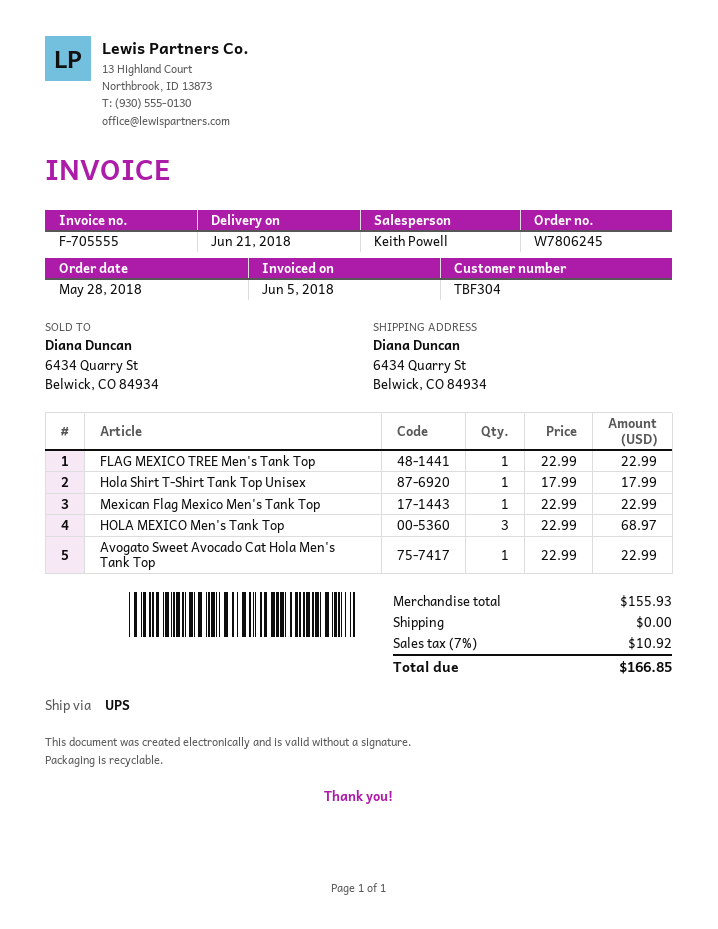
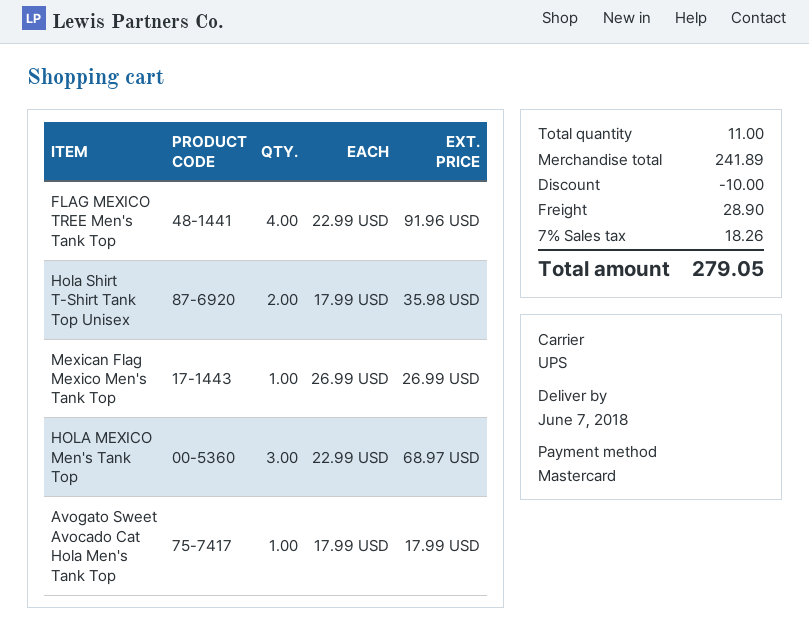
delivery date: 2018-06-21 -> 2018-06-07
FLAG MEXICO TREE Men's Tank Top: 1 x 22.99 = 22.99 -> 4 x 22.99 = 91.96
Hola Shirt T-Shirt Tank Top Unisex: 1 x 17.99 = 17.99 -> 2 x 17.99 = 35.98
Mexican Flag Mexico Men's Tank Top: 1 x 22.99 = 22.99 -> 1 x 26.99 = 26.99
Avogato Sweet Avocado Cat Hola Men's Tank Top: 1 x 22.99 = 22.99 -> 1 x 17.99 = 17.99
subtotal: 155.93 -> 241.89
discount: none -> 10.00
shipping: 0.00 -> 28.90
tax: 7% = 10.92 -> 7% = 18.26
total: 166.85 -> 279.05

